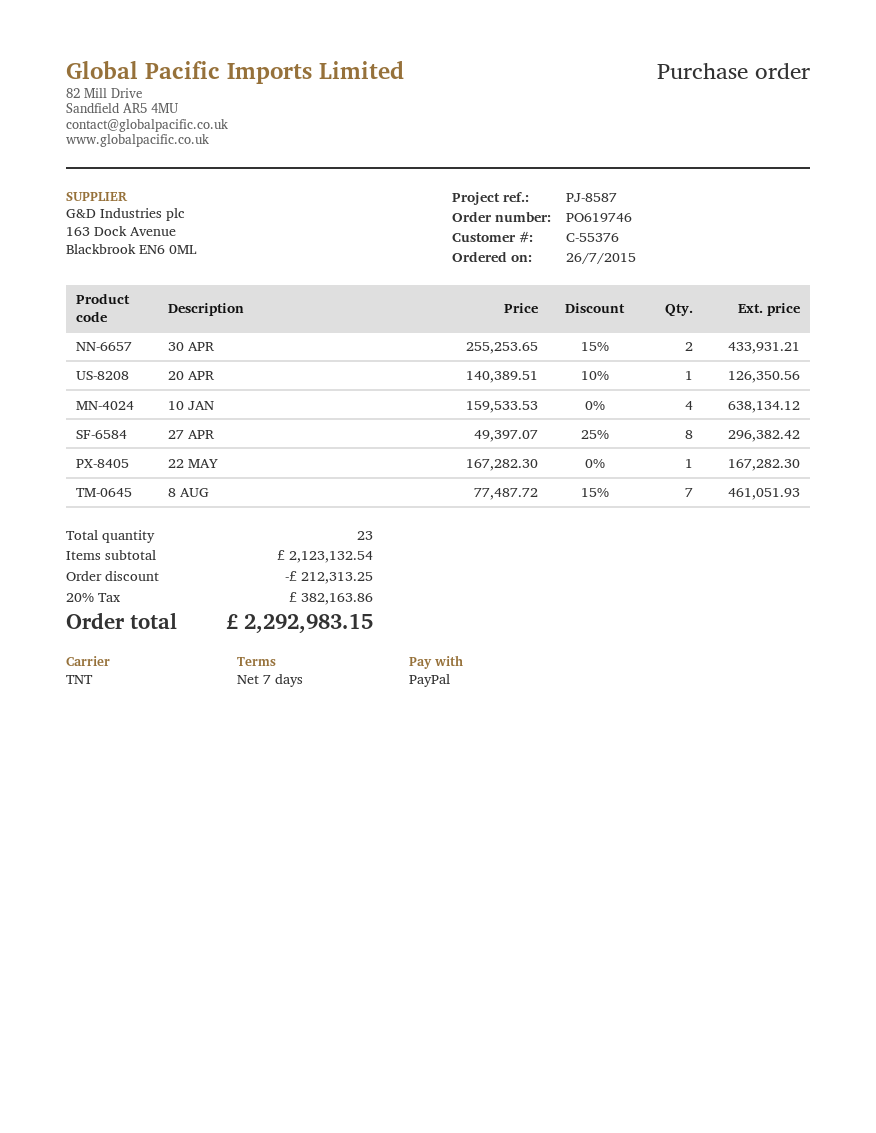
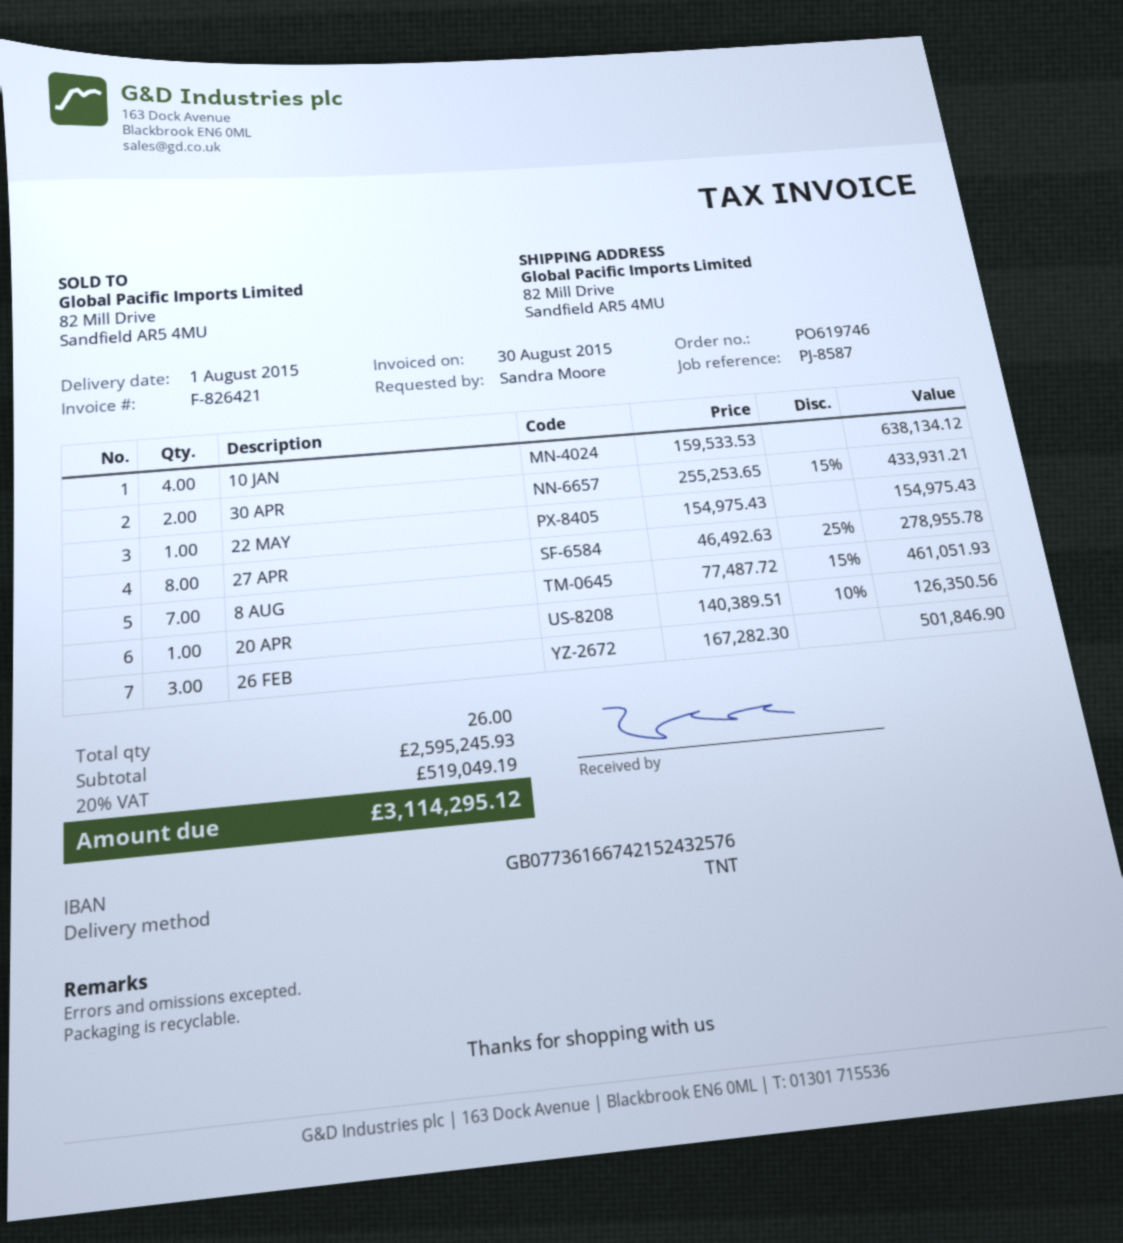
27 APR: 8 x 49397.07 - 25% = 296382.42 -> 8 x 46492.63 - 25% = 278955.78
22 MAY: 1 x 167282.30 = 167282.30 -> 1 x 154975.43 = 154975.43
26 FEB: none -> 3 x 167282.30 = 501846.90
total quantity: 23 -> 26
subtotal: 2123132.54 -> 2595245.93
discount: 212313.25 -> none
tax: 20% = 382163.86 -> 20% = 519049.19
total: 2292983.15 -> 3114295.12

